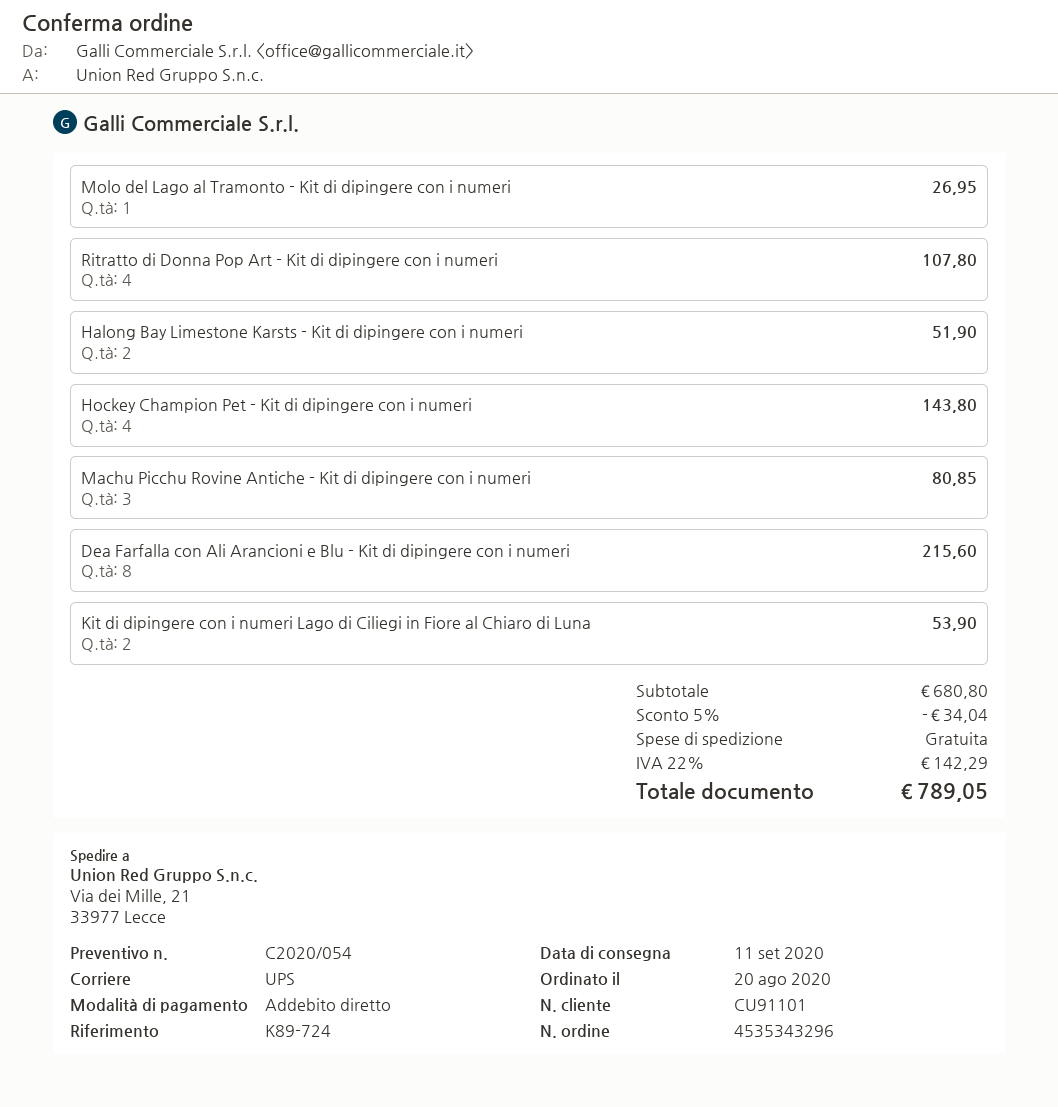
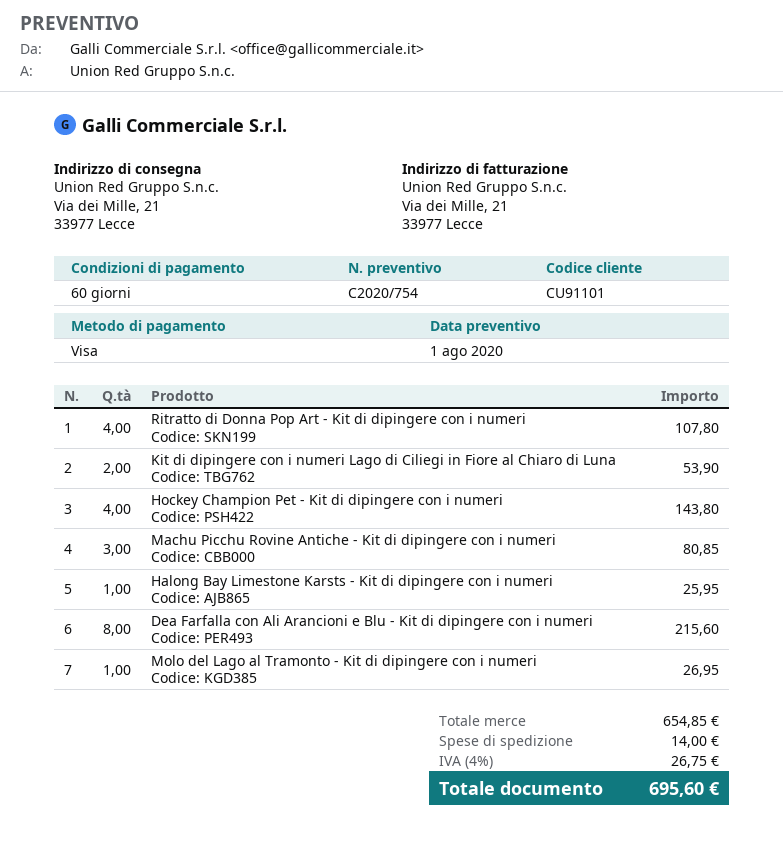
quote number: C2020/054 -> C2020/754
payment method: direct debit -> Visa
Halong Bay Limestone Karsts - Kit di dipingere con i numeri: 2 for 51.90 -> 1 for 25.95
subtotal: 680.80 -> 654.85
discount: 5% = 34.04 -> none
shipping: 0.00 -> 14.00
tax: 22% = 142.29 -> 4% = 26.75
total: 789.05 -> 695.60

